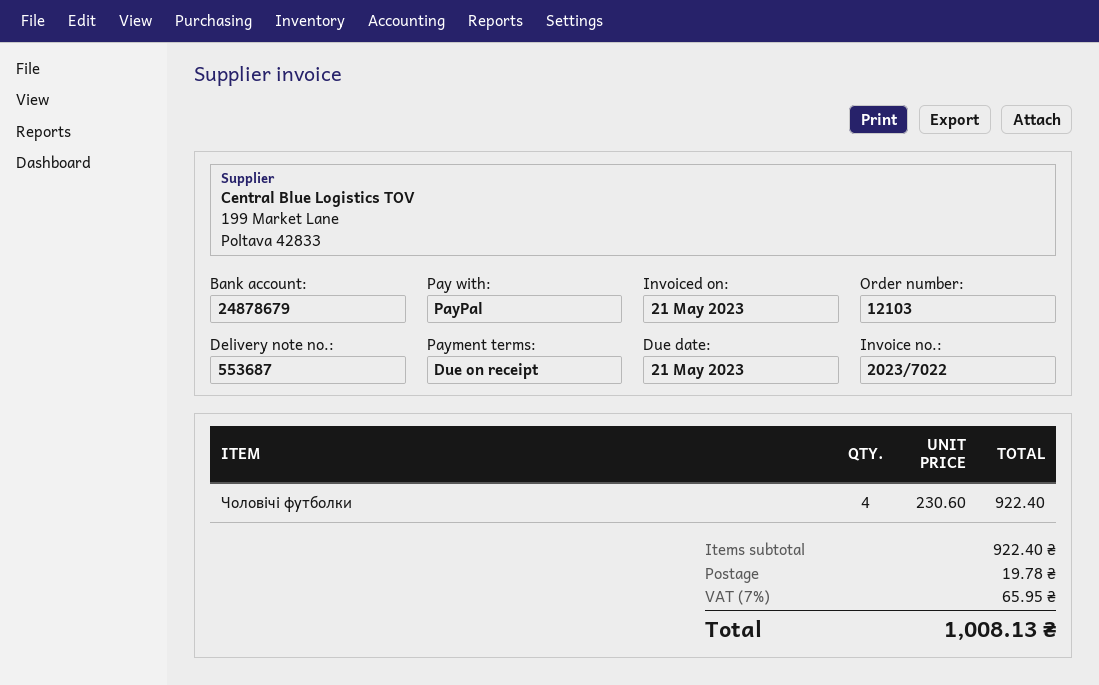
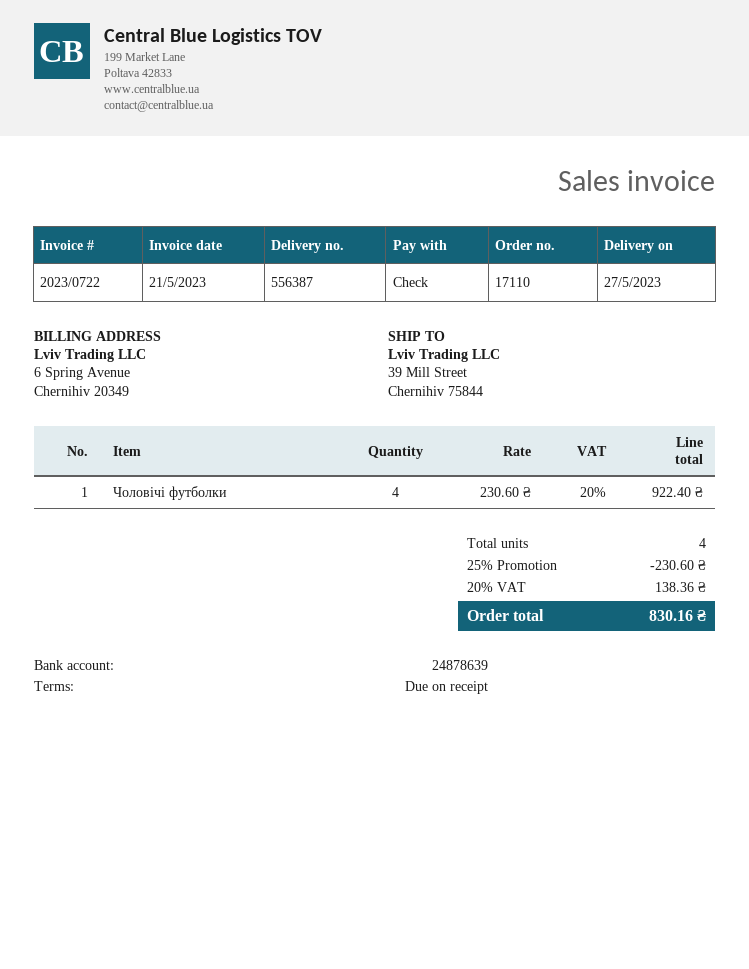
order number: 12103 -> 17110
delivery note number: 553687 -> 556387
invoice number: 2023/7022 -> 2023/0722
payment method: PayPal -> cheque
bank account: 24878679 -> 24878639
discount: none -> 25% = 230.60
shipping: 19.78 -> none
tax: 7% = 65.95 -> 20% = 138.36
total: 1008.13 -> 830.16

